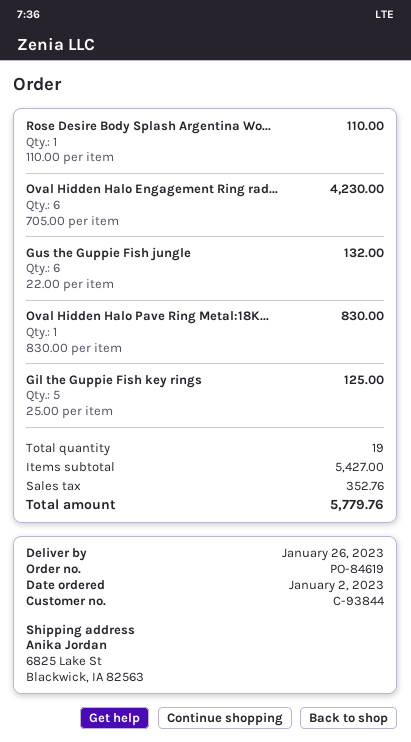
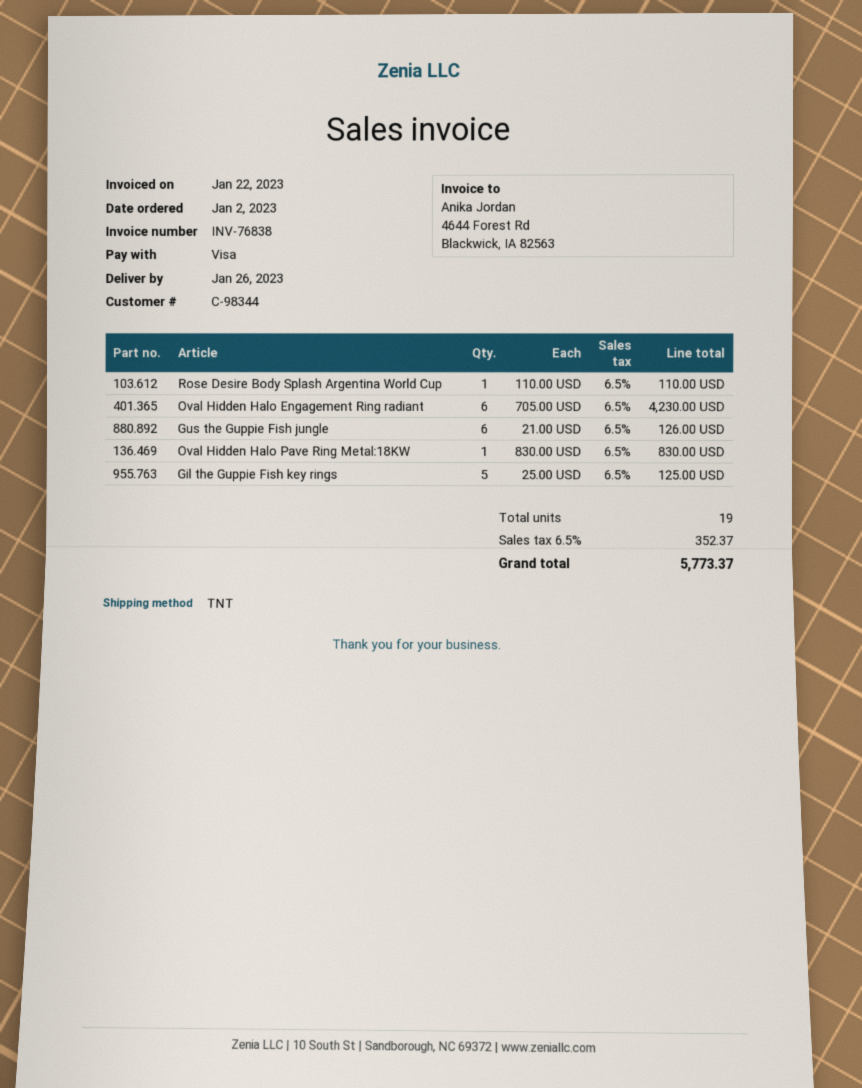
customer number: C-93844 -> C-98344
Gus the Guppie Fish jungle: 6 x 22.00 = 132.00 -> 6 x 21.00 = 126.00
tax: 352.76 -> 352.37
total: 5779.76 -> 5773.37

